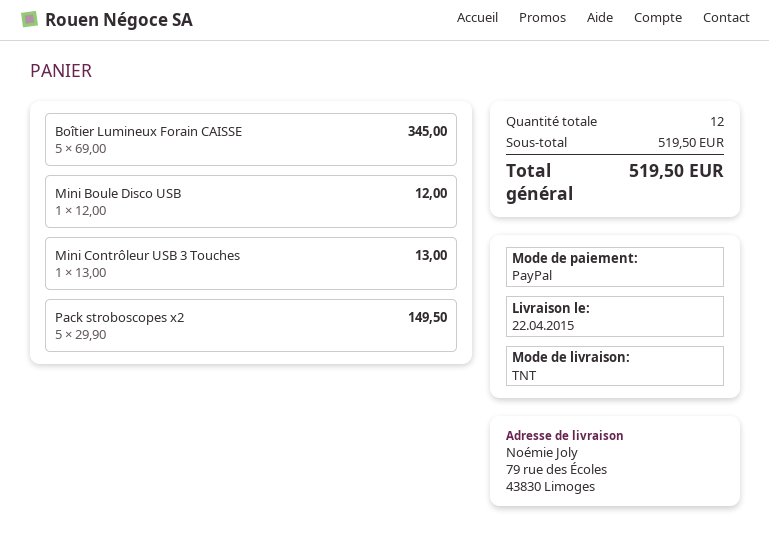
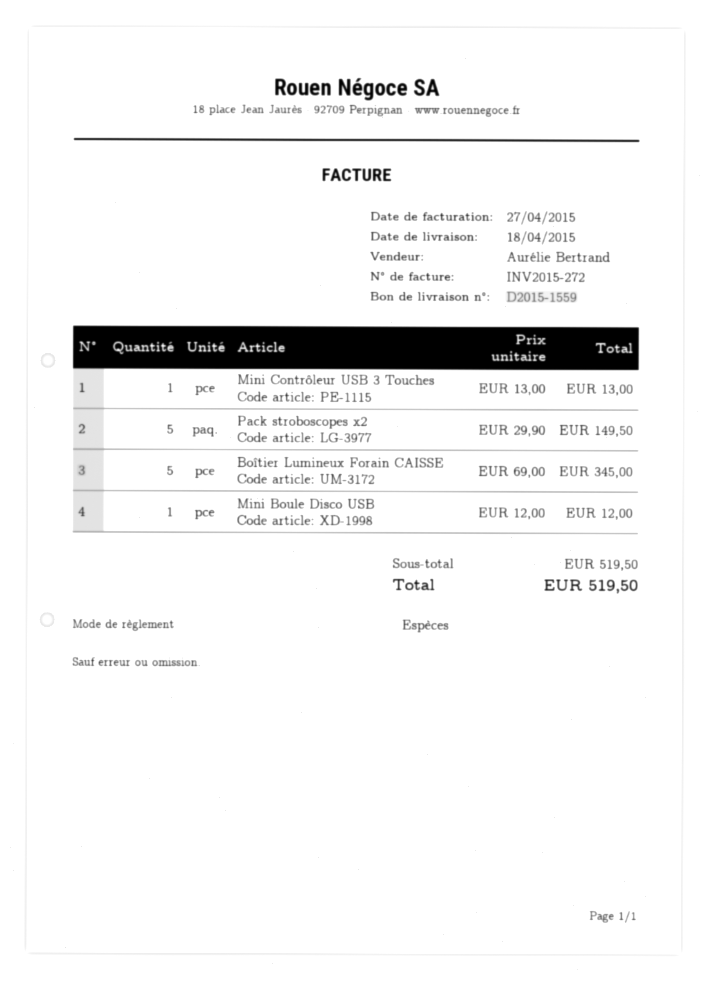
delivery date: 2015-04-22 -> 2015-04-18
payment method: PayPal -> cash

